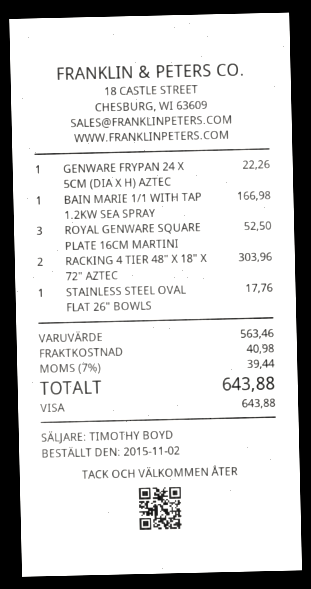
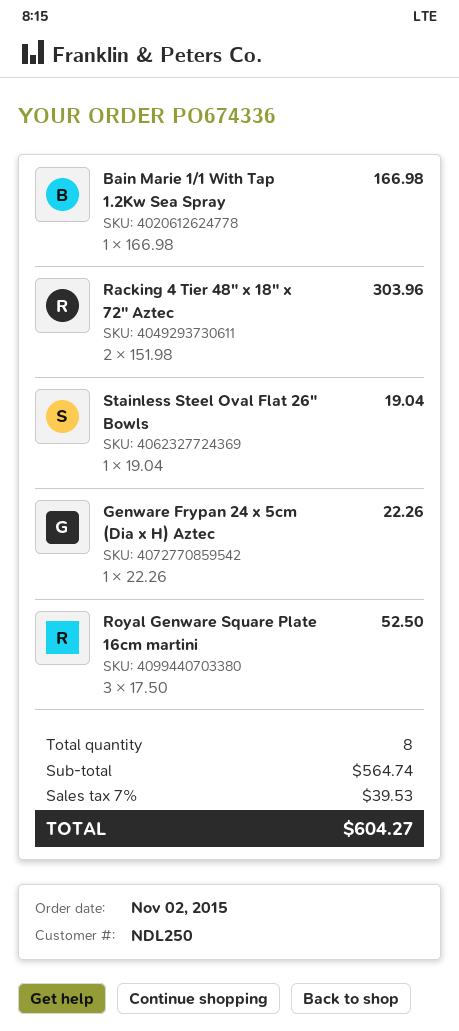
STAINLESS STEEL OVAL FLAT 26" BOWLS: 1 for 17.76 -> 1 for 19.04
subtotal: 563.46 -> 564.74
shipping: 40.98 -> none
tax: 7% = 39.44 -> 7% = 39.53
total: 643.88 -> 604.27

